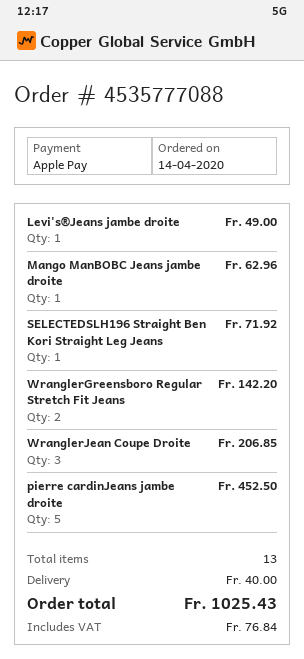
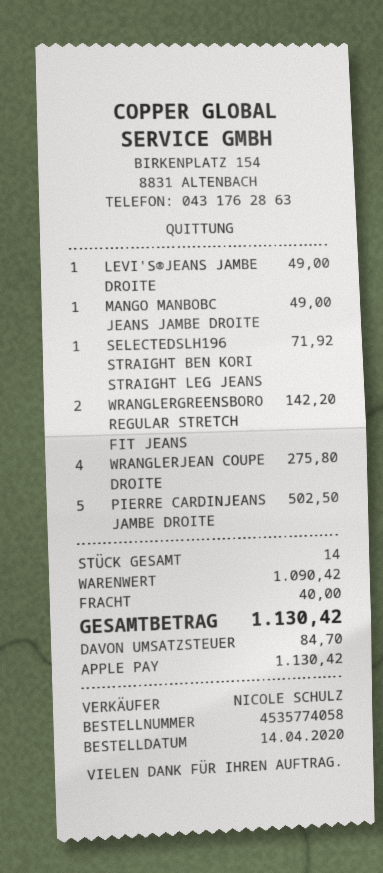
order number: 4535777088 -> 4535774058
Mango ManBOBC Jeans jambe droite: 1 for 62.96 -> 1 for 49.00
WranglerJean Coupe Droite: 3 for 206.85 -> 4 for 275.80
pierre cardinJeans jambe droite: 5 for 452.50 -> 5 for 502.50
total quantity: 13 -> 14
tax: 76.84 -> 84.70
total: 1025.43 -> 1130.42

